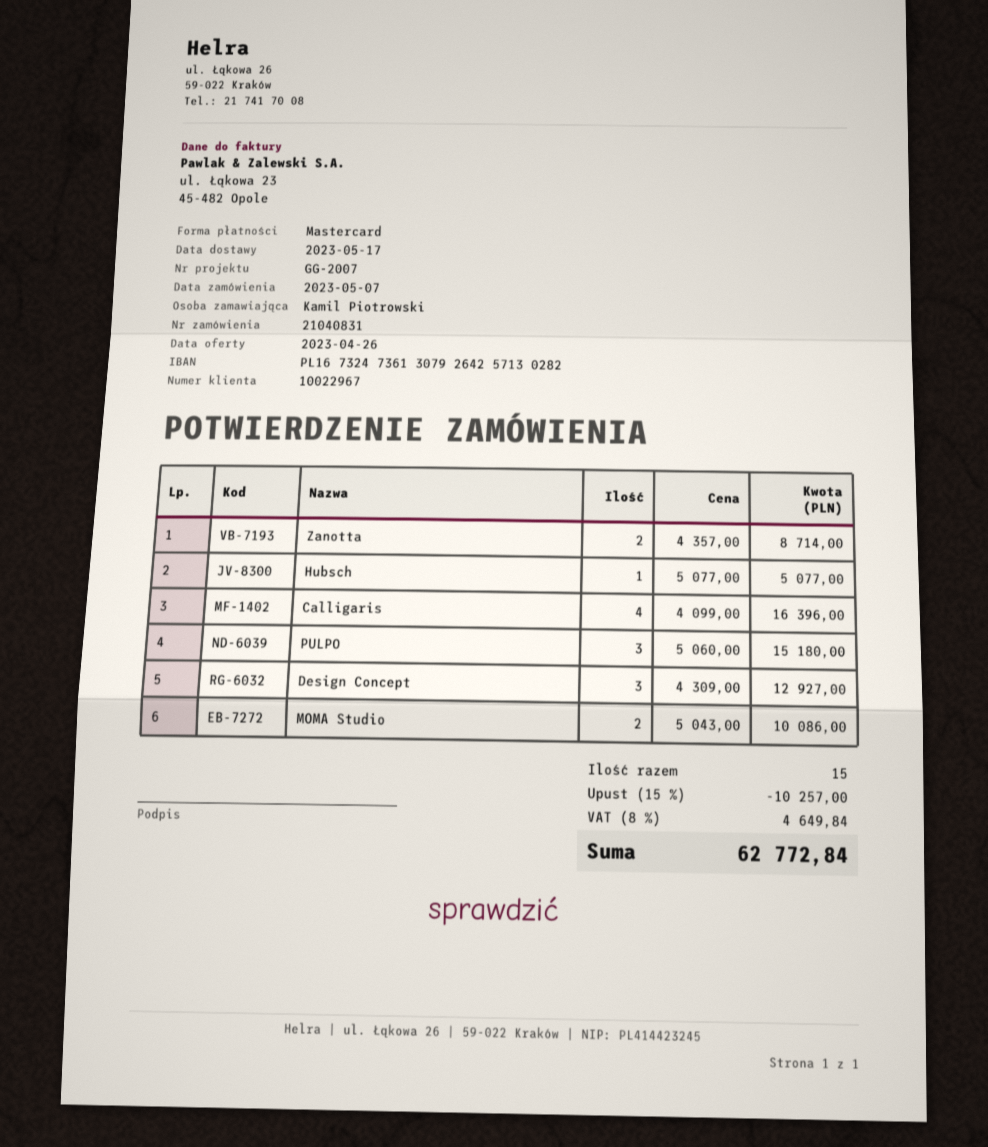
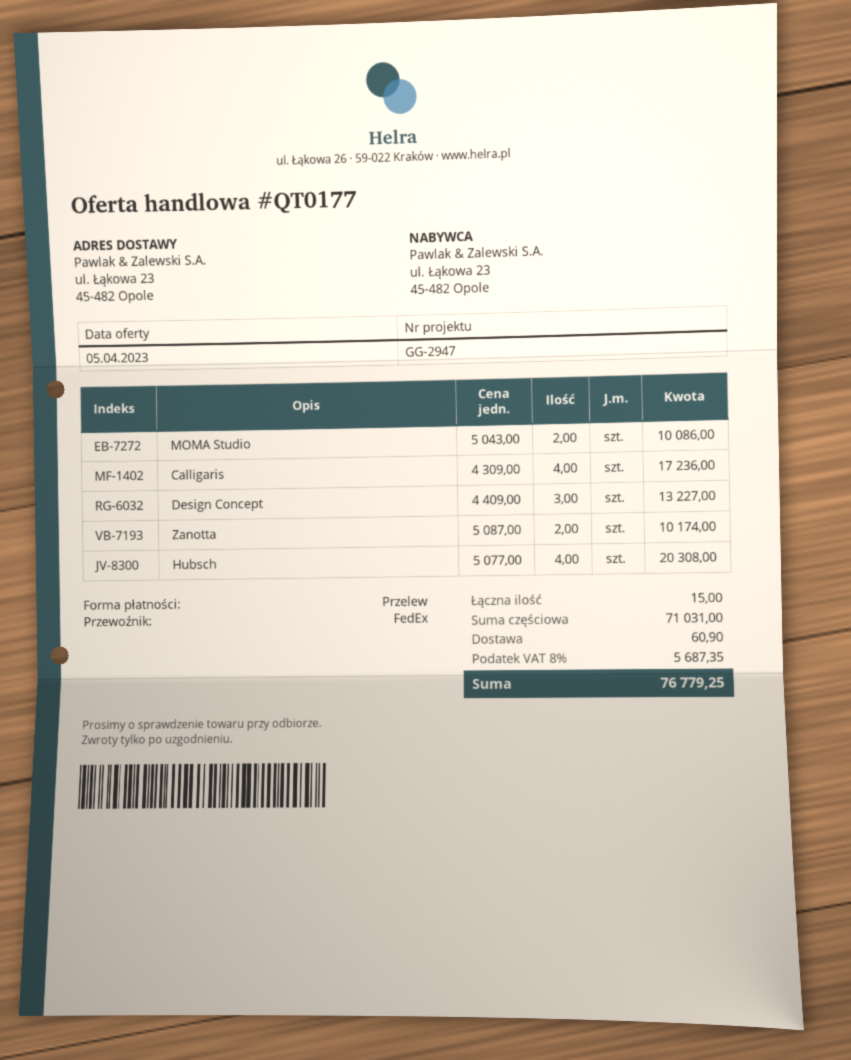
quote date: 2023-04-26 -> 2023-04-05
reference: GG-2007 -> GG-2947
payment method: Mastercard -> bank transfer
Zanotta: 2 x 4357.00 = 8714.00 -> 2 x 5087.00 = 10174.00
Hubsch: 1 x 5077.00 = 5077.00 -> 4 x 5077.00 = 20308.00
Calligaris: 4 x 4099.00 = 16396.00 -> 4 x 4309.00 = 17236.00
PULPO: 3 x 5060.00 = 15180.00 -> none
Design Concept: 3 x 4309.00 = 12927.00 -> 3 x 4409.00 = 13227.00
discount: 15% = 10257.00 -> none
shipping: none -> 60.90
tax: 8% = 4649.84 -> 8% = 5687.35
total: 62772.84 -> 76779.25

